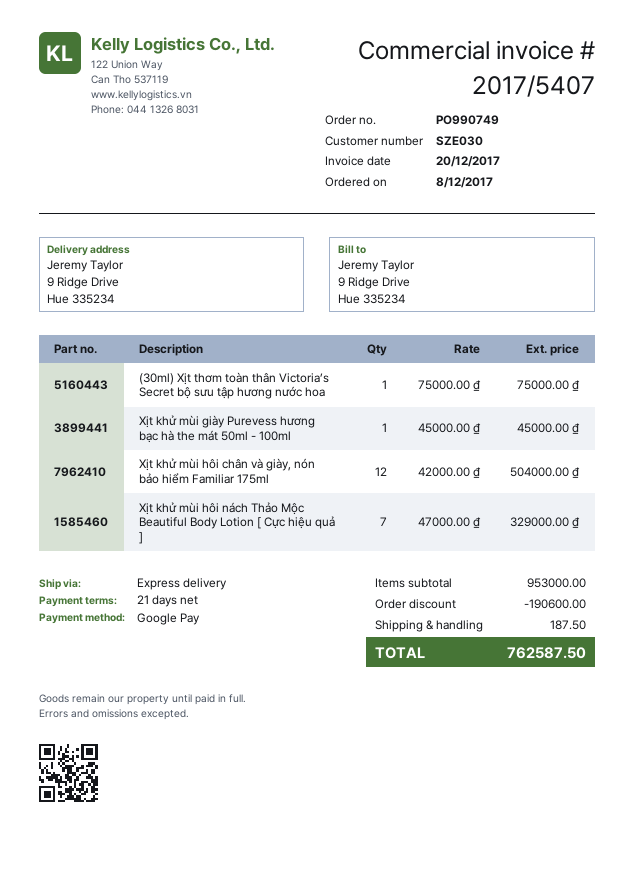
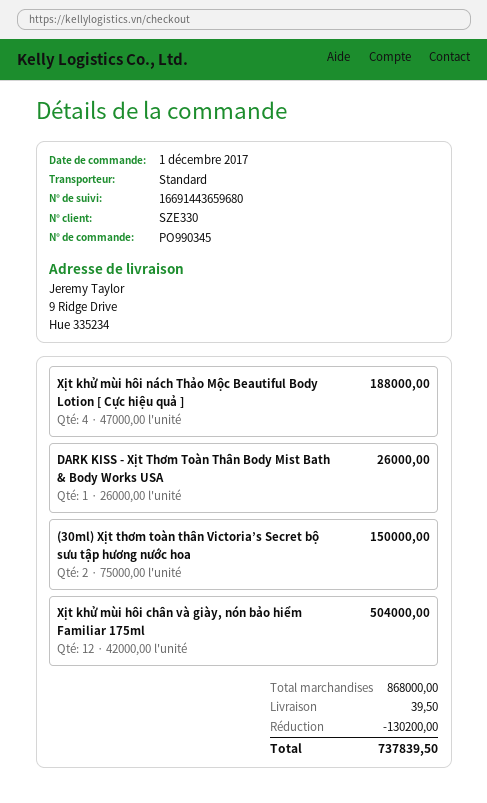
order number: PO990749 -> PO990345
order date: 2017-12-08 -> 2017-12-01
customer number: SZE030 -> SZE330
shipping method: express -> standard
(30ml) Xịt thơm toàn thân Victoria’s Secret bộ sưu tập hương nước hoa: 1 x 75000.00 = 75000.00 -> 2 x 75000.00 = 150000.00
Xịt khử mùi giày Purevess hương bạc hà the mát 50ml - 100ml: 1 x 45000.00 = 45000.00 -> none
Xịt khử mùi hôi nách Thảo Mộc Beautiful Body Lotion [ Cực hiệu quả ]: 7 x 47000.00 = 329000.00 -> 4 x 47000.00 = 188000.00
DARK KISS - Xịt Thơm Toàn Thân Body Mist Bath & Body Works USA: none -> 1 x 26000.00 = 26000.00
subtotal: 953000.00 -> 868000.00
discount: 190600.00 -> 130200.00
shipping: 187.50 -> 39.50
total: 762587.50 -> 737839.50

